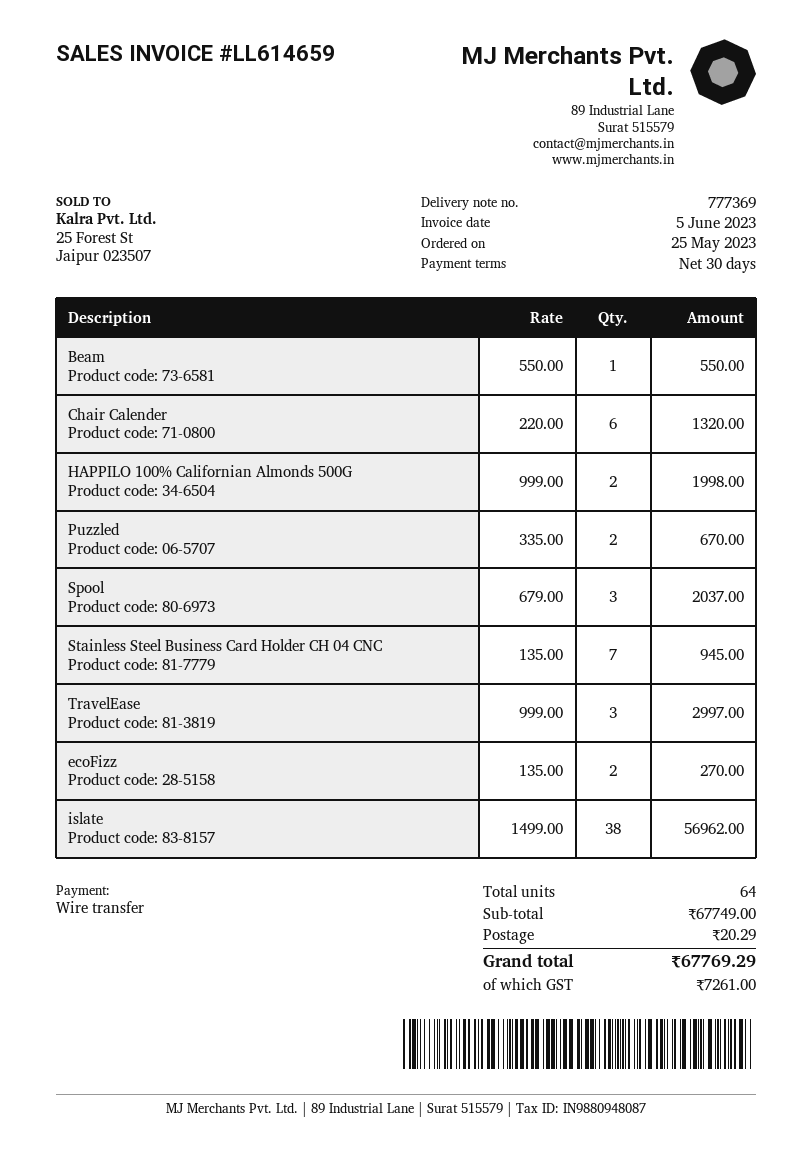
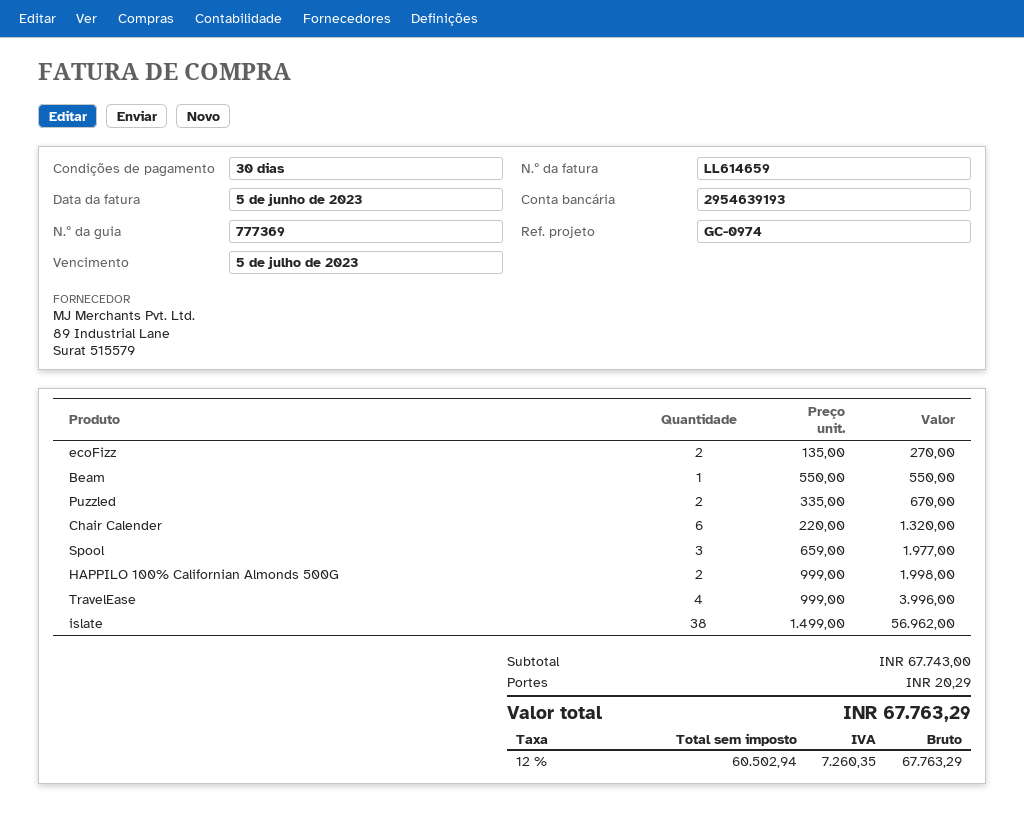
Spool: 3 x 679.00 = 2037.00 -> 3 x 659.00 = 1977.00
Stainless Steel Business Card Holder CH 04 CNC: 7 x 135.00 = 945.00 -> none
TravelEase: 3 x 999.00 = 2997.00 -> 4 x 999.00 = 3996.00
subtotal: 67749.00 -> 67743.00
tax: 7261.00 -> 7260.35
total: 67769.29 -> 67763.29

